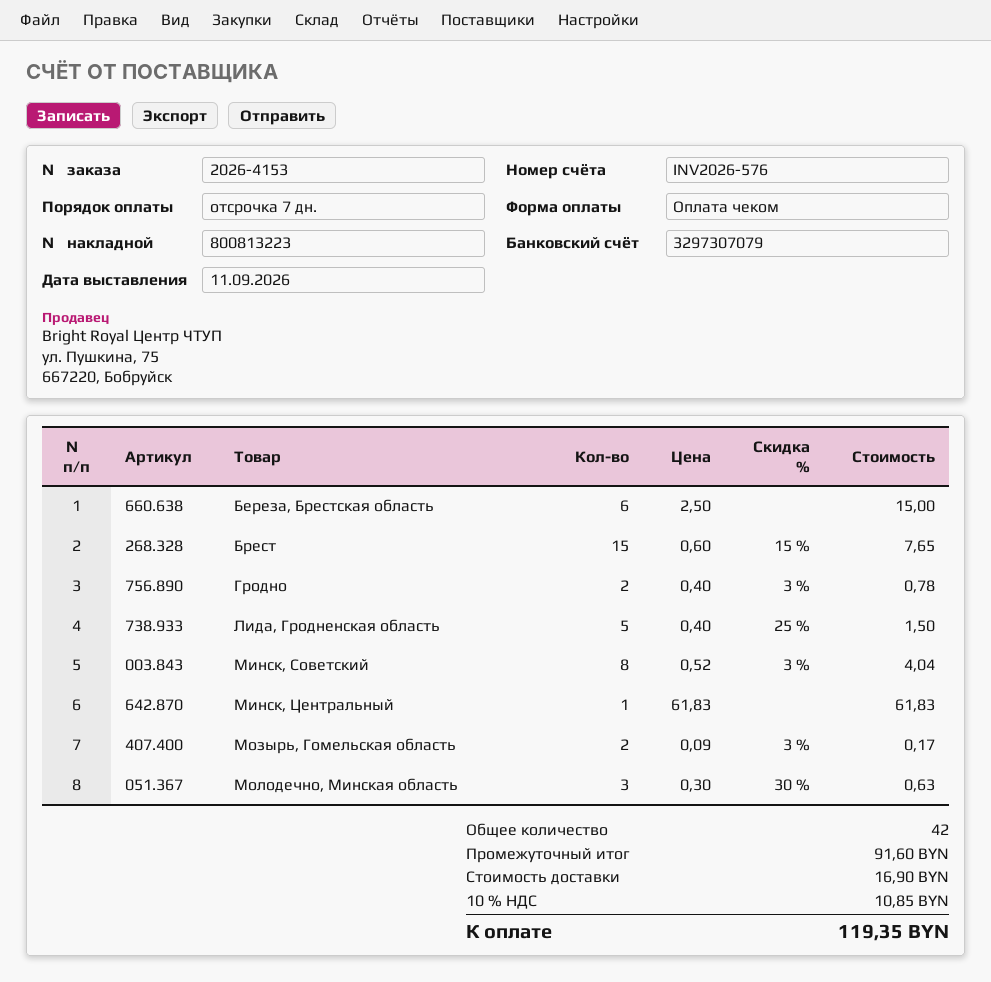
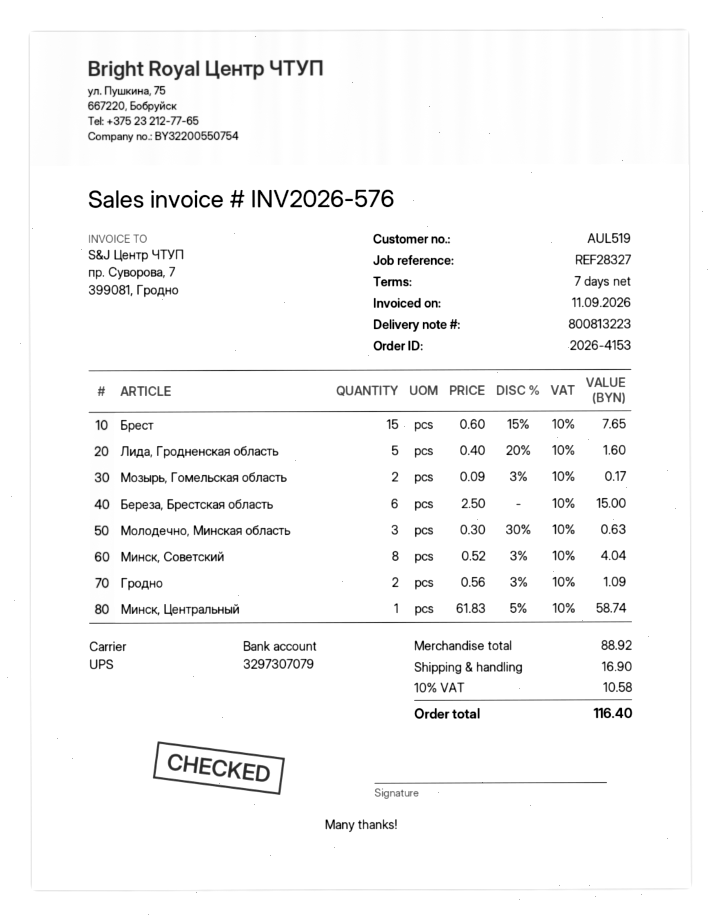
Гродно: 2 x 0.40 - 3% = 0.78 -> 2 x 0.56 - 3% = 1.09
Лида, Гродненская область: 5 x 0.40 - 25% = 1.50 -> 5 x 0.40 - 20% = 1.60
Минск, Центральный: 1 x 61.83 = 61.83 -> 1 x 61.83 - 5% = 58.74
subtotal: 91.60 -> 88.92
tax: 10% = 10.85 -> 10% = 10.58
total: 119.35 -> 116.40

